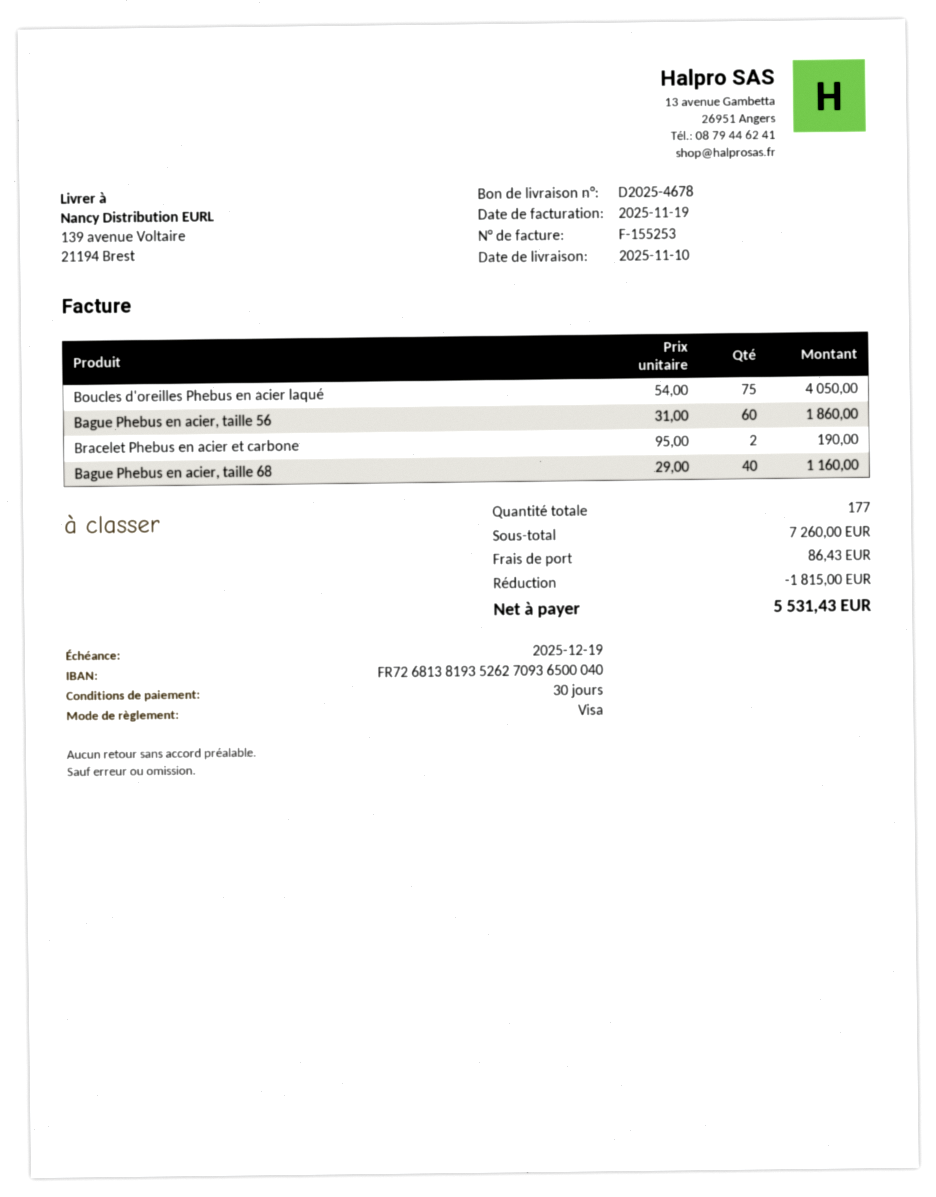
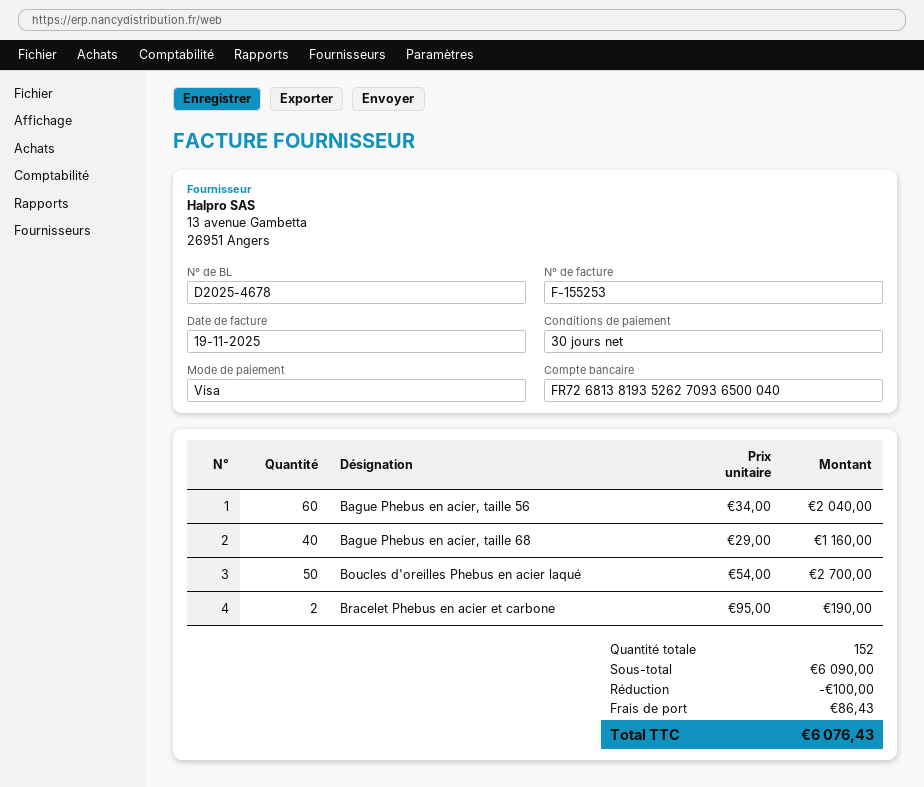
Boucles d'oreilles Phebus en acier laqué: 75 x 54.00 = 4050.00 -> 50 x 54.00 = 2700.00
Bague Phebus en acier, taille 56: 60 x 31.00 = 1860.00 -> 60 x 34.00 = 2040.00
total quantity: 177 -> 152
subtotal: 7260.00 -> 6090.00
discount: 1815.00 -> 100.00
total: 5531.43 -> 6076.43

